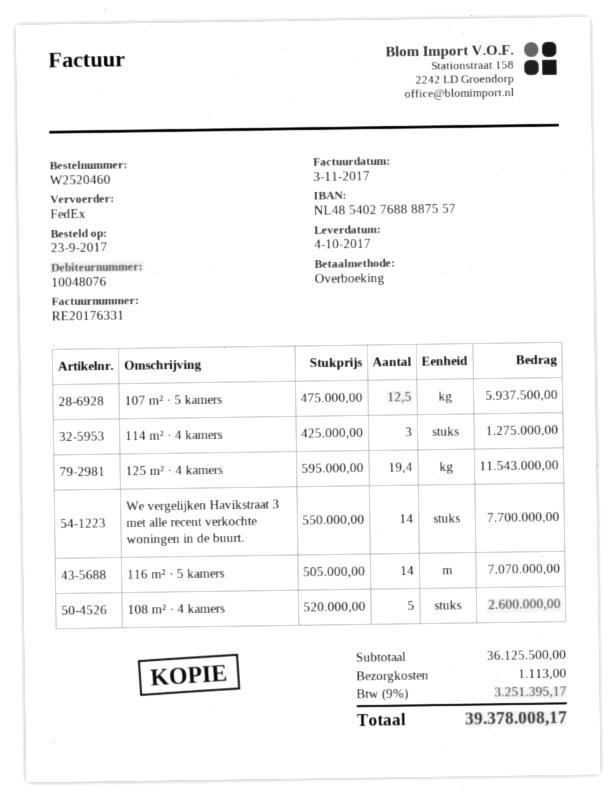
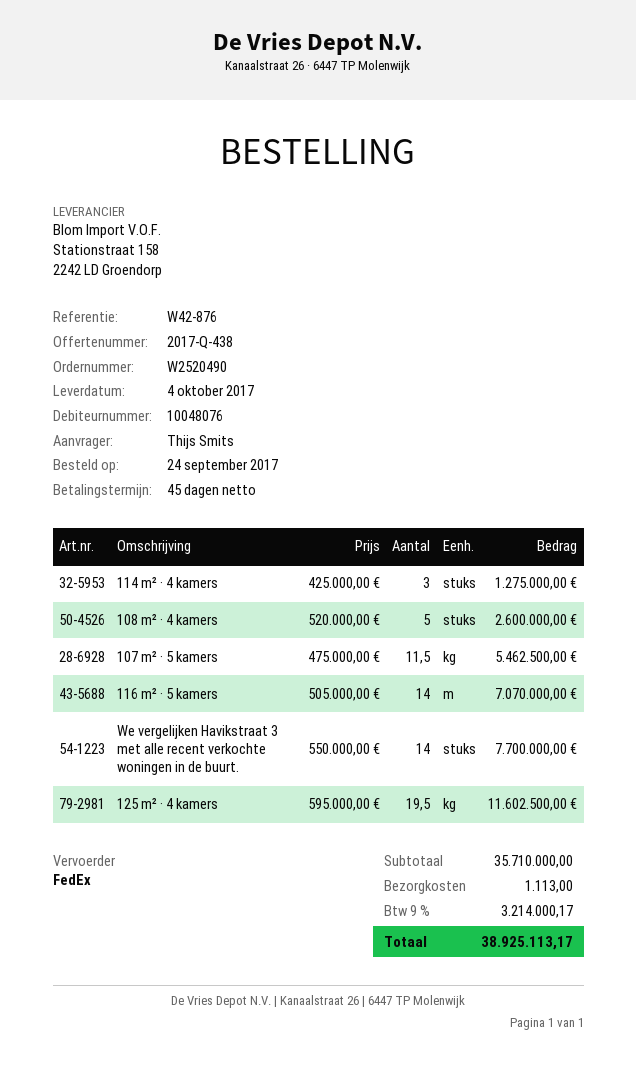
order number: W2520460 -> W2520490
order date: 2017-09-23 -> 2017-09-24
107 m² · 5 kamers: 12.5 x 475000.00 = 5937500.00 -> 11.5 x 475000.00 = 5462500.00
125 m² · 4 kamers: 19.4 x 595000.00 = 11543000.00 -> 19.5 x 595000.00 = 11602500.00
subtotal: 36125500.00 -> 35710000.00
tax: 9% = 3251395.17 -> 9% = 3214000.17
total: 39378008.17 -> 38925113.17

